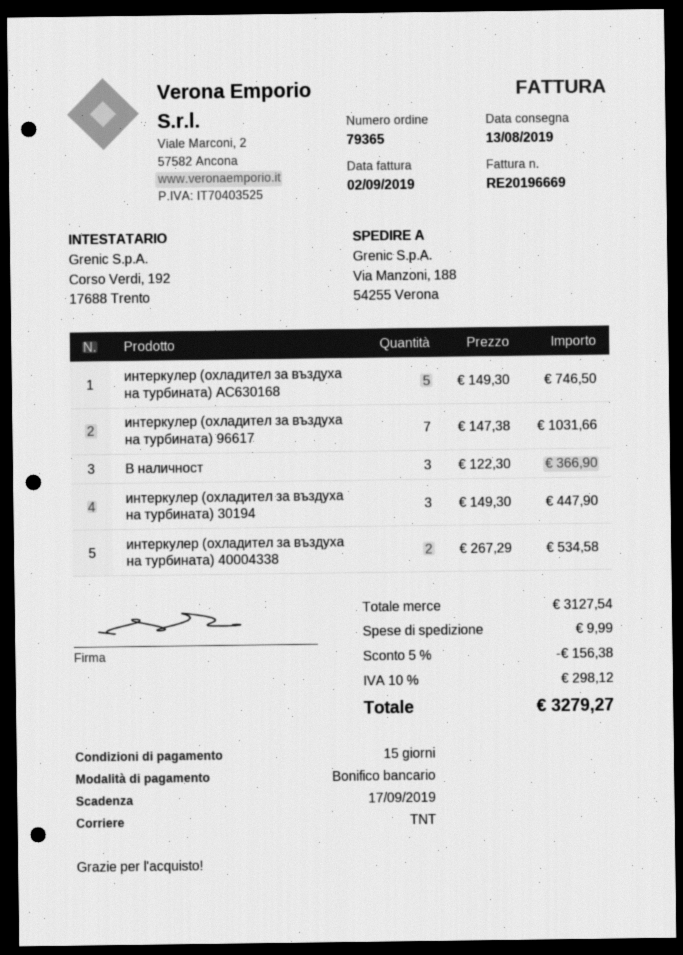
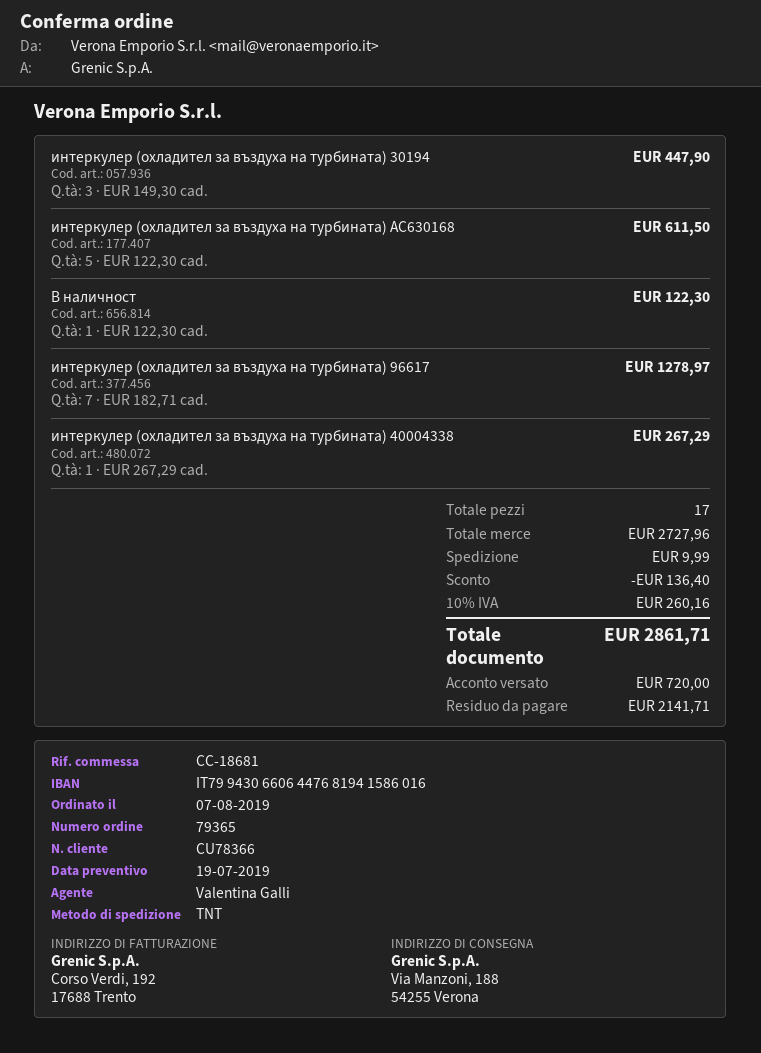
интеркулер (охладител за въздуха на турбината) AC630168: 5 x 149.30 = 746.50 -> 5 x 122.30 = 611.50
интеркулер (охладител за въздуха на турбината) 96617: 7 x 147.38 = 1031.66 -> 7 x 182.71 = 1278.97
В наличност: 3 x 122.30 = 366.90 -> 1 x 122.30 = 122.30
интеркулер (охладител за въздуха на турбината) 40004338: 2 x 267.29 = 534.58 -> 1 x 267.29 = 267.29
subtotal: 3127.54 -> 2727.96
discount: 156.38 -> 136.40
tax: 10% = 298.12 -> 10% = 260.16
total: 3279.27 -> 2861.71

